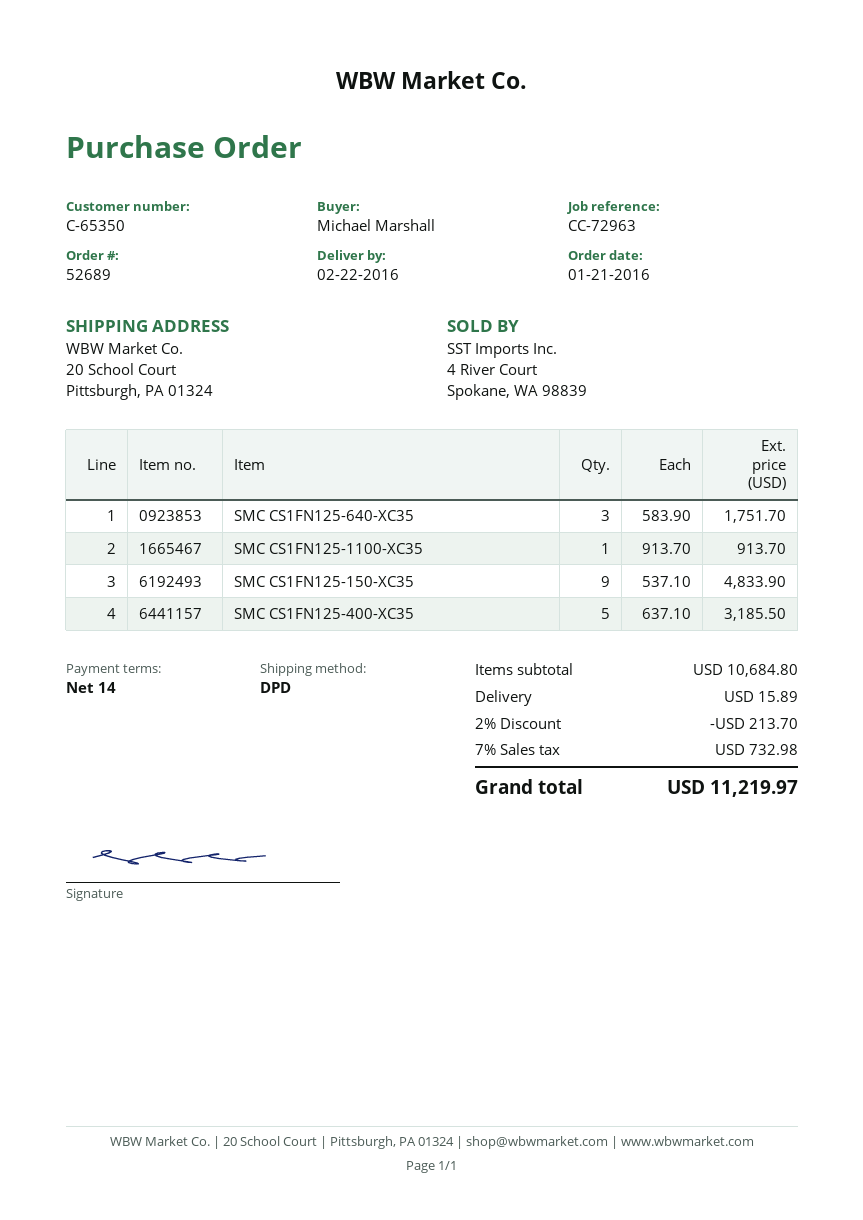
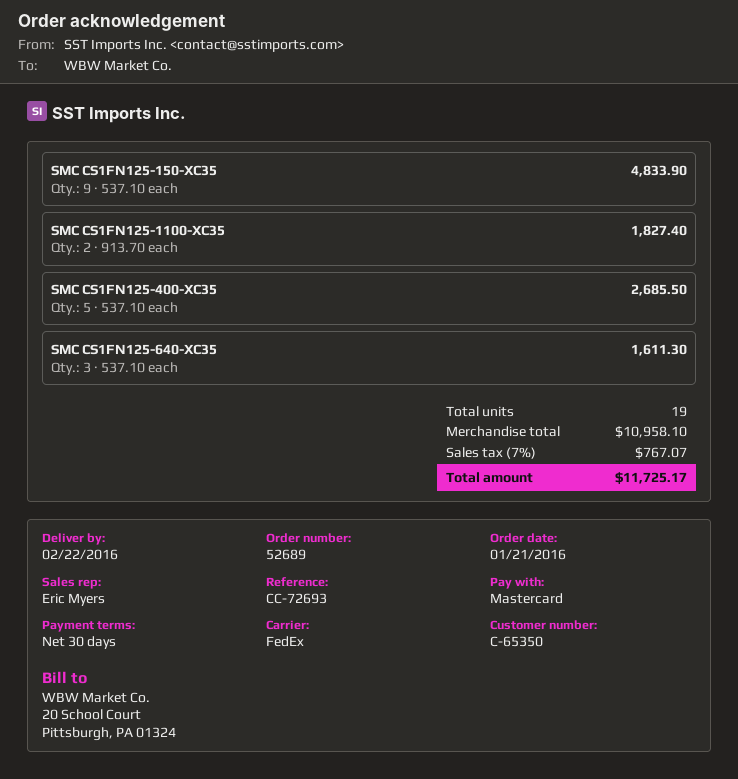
payment terms: 14 days -> 30 days
reference: CC-72963 -> CC-72693
shipping method: DPD -> FedEx
SMC CS1FN125-640-XC35: 3 x 583.90 = 1751.70 -> 3 x 537.10 = 1611.30
SMC CS1FN125-1100-XC35: 1 x 913.70 = 913.70 -> 2 x 913.70 = 1827.40
SMC CS1FN125-400-XC35: 5 x 637.10 = 3185.50 -> 5 x 537.10 = 2685.50
subtotal: 10684.80 -> 10958.10
discount: 2% = 213.70 -> none
shipping: 15.89 -> none
tax: 7% = 732.98 -> 7% = 767.07
total: 11219.97 -> 11725.17

